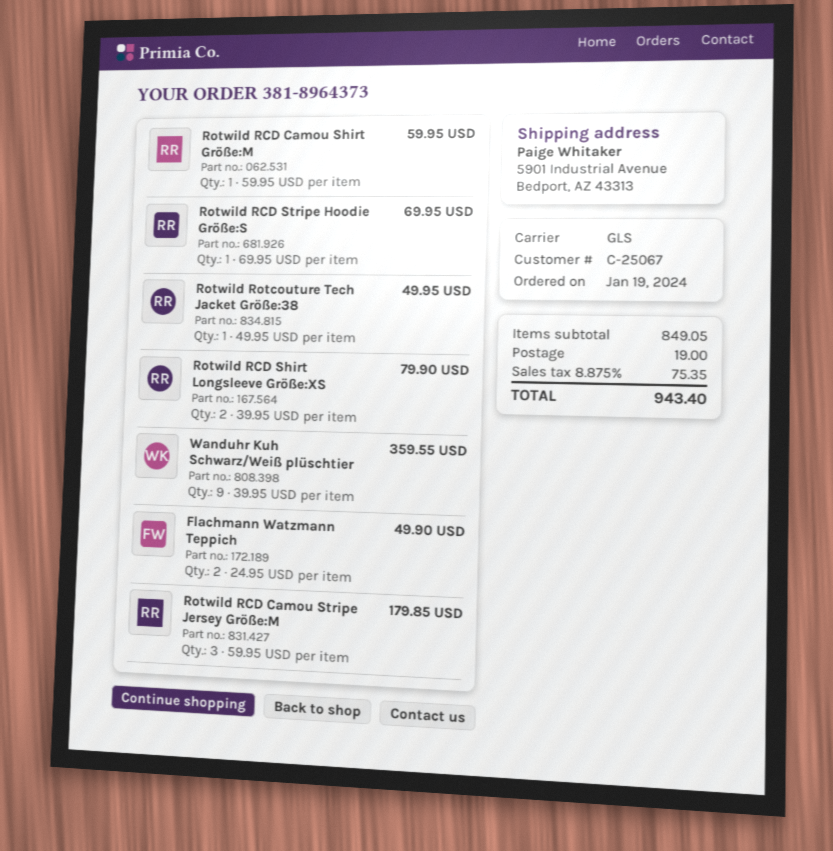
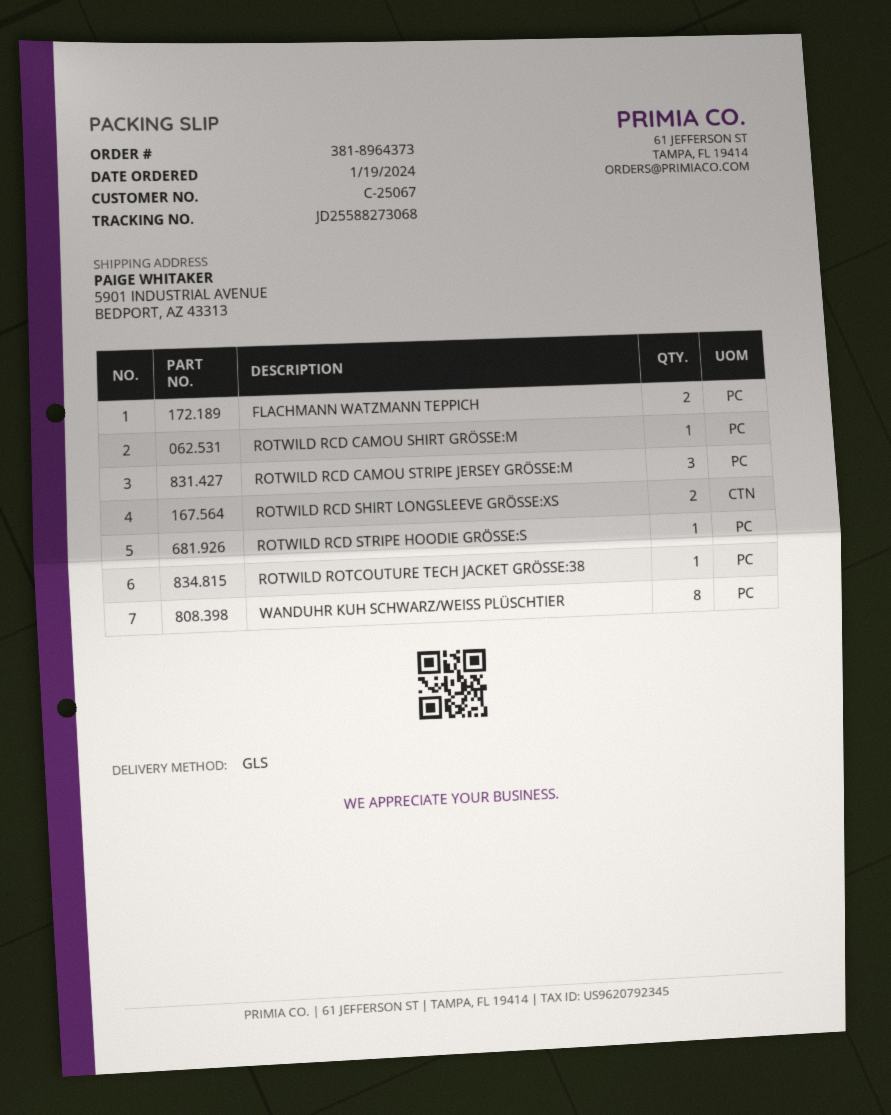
Wanduhr Kuh Schwarz/Weiß plüschtier: 9 -> 8

